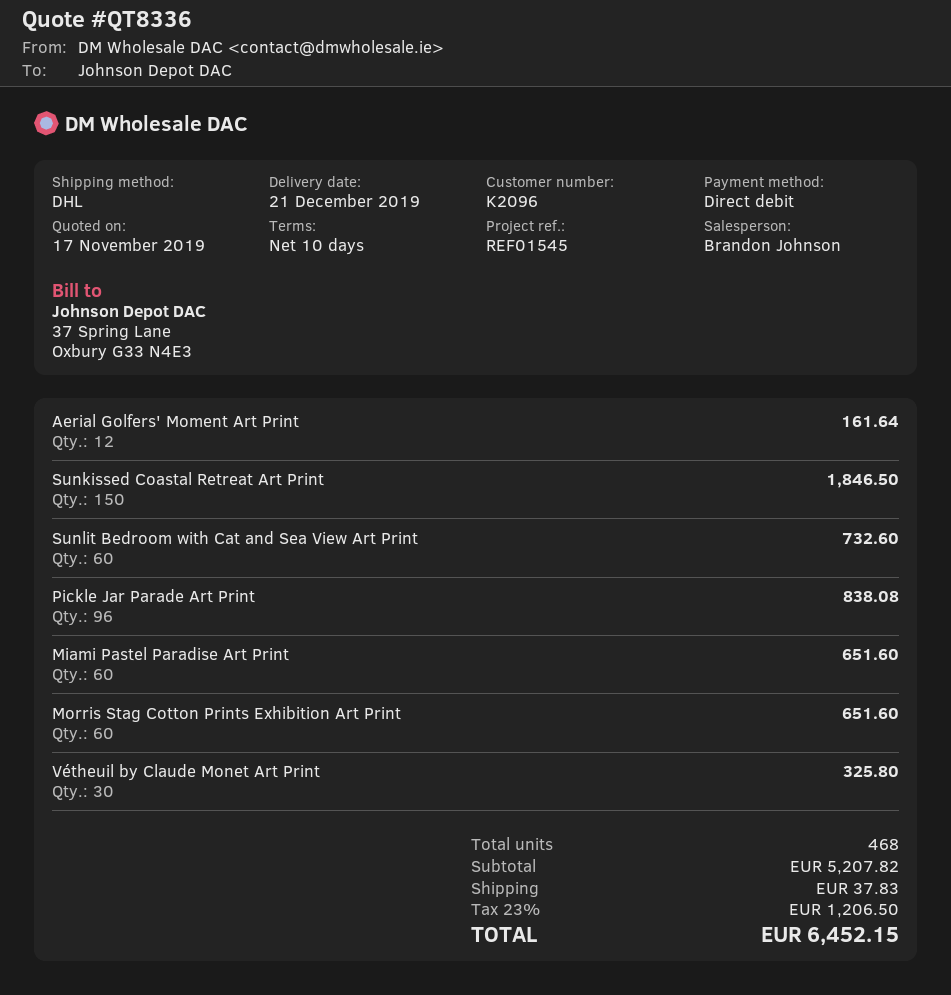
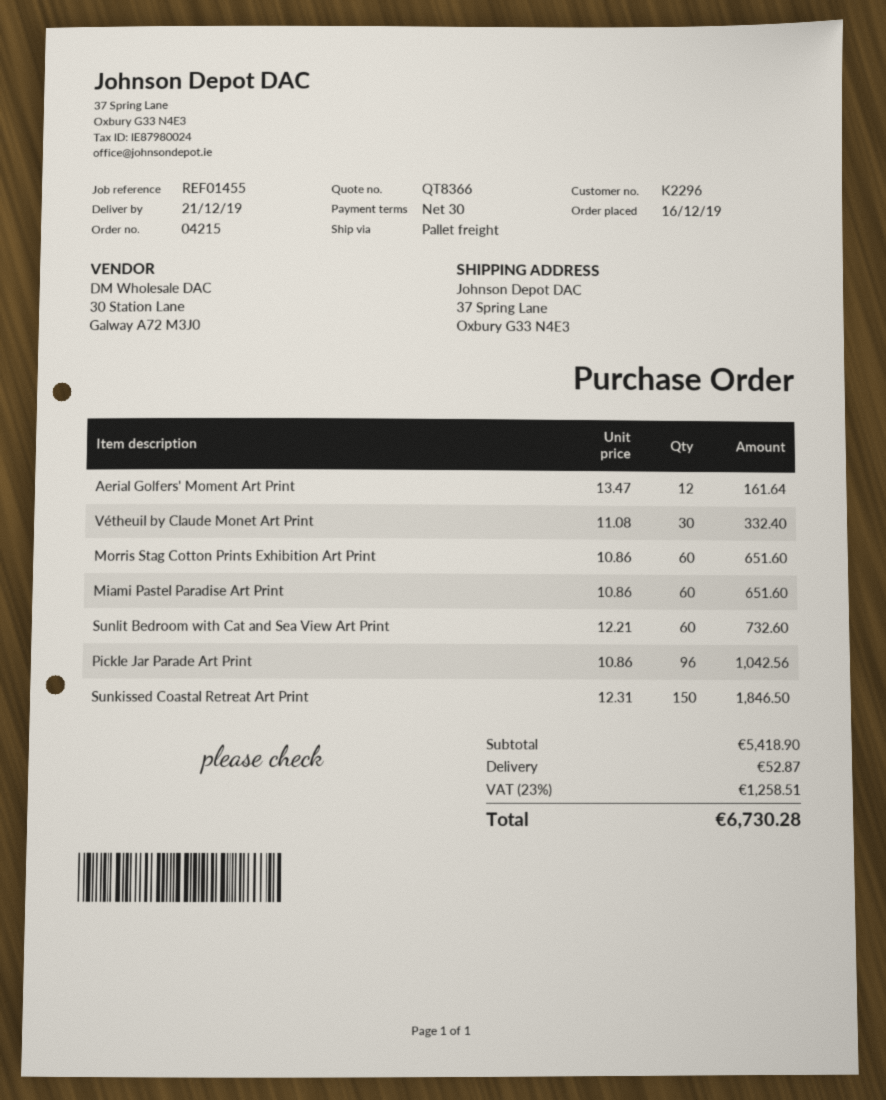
quote number: QT8336 -> QT8366
payment terms: 10 days -> 30 days
customer number: K2096 -> K2296
reference: REF01545 -> REF01455
shipping method: DHL -> pallet freight
Pickle Jar Parade Art Print: 96 for 838.08 -> 96 for 1042.56
Vétheuil by Claude Monet Art Print: 30 for 325.80 -> 30 for 332.40
subtotal: 5207.82 -> 5418.90
shipping: 37.83 -> 52.87
tax: 23% = 1206.50 -> 23% = 1258.51
total: 6452.15 -> 6730.28

